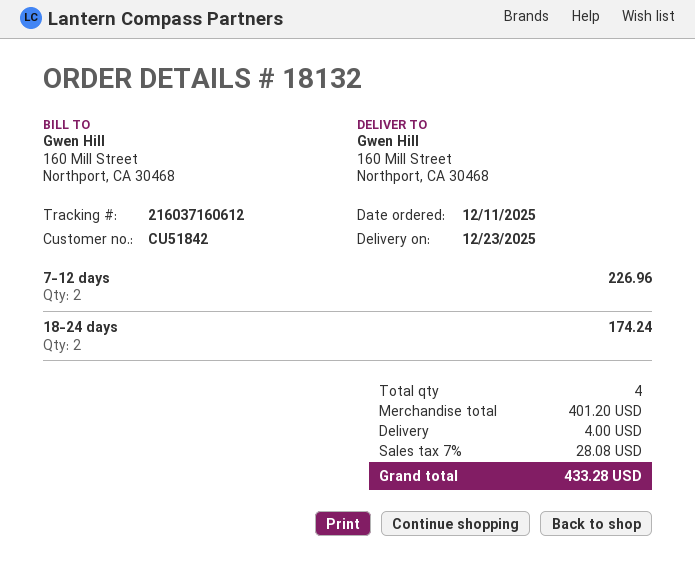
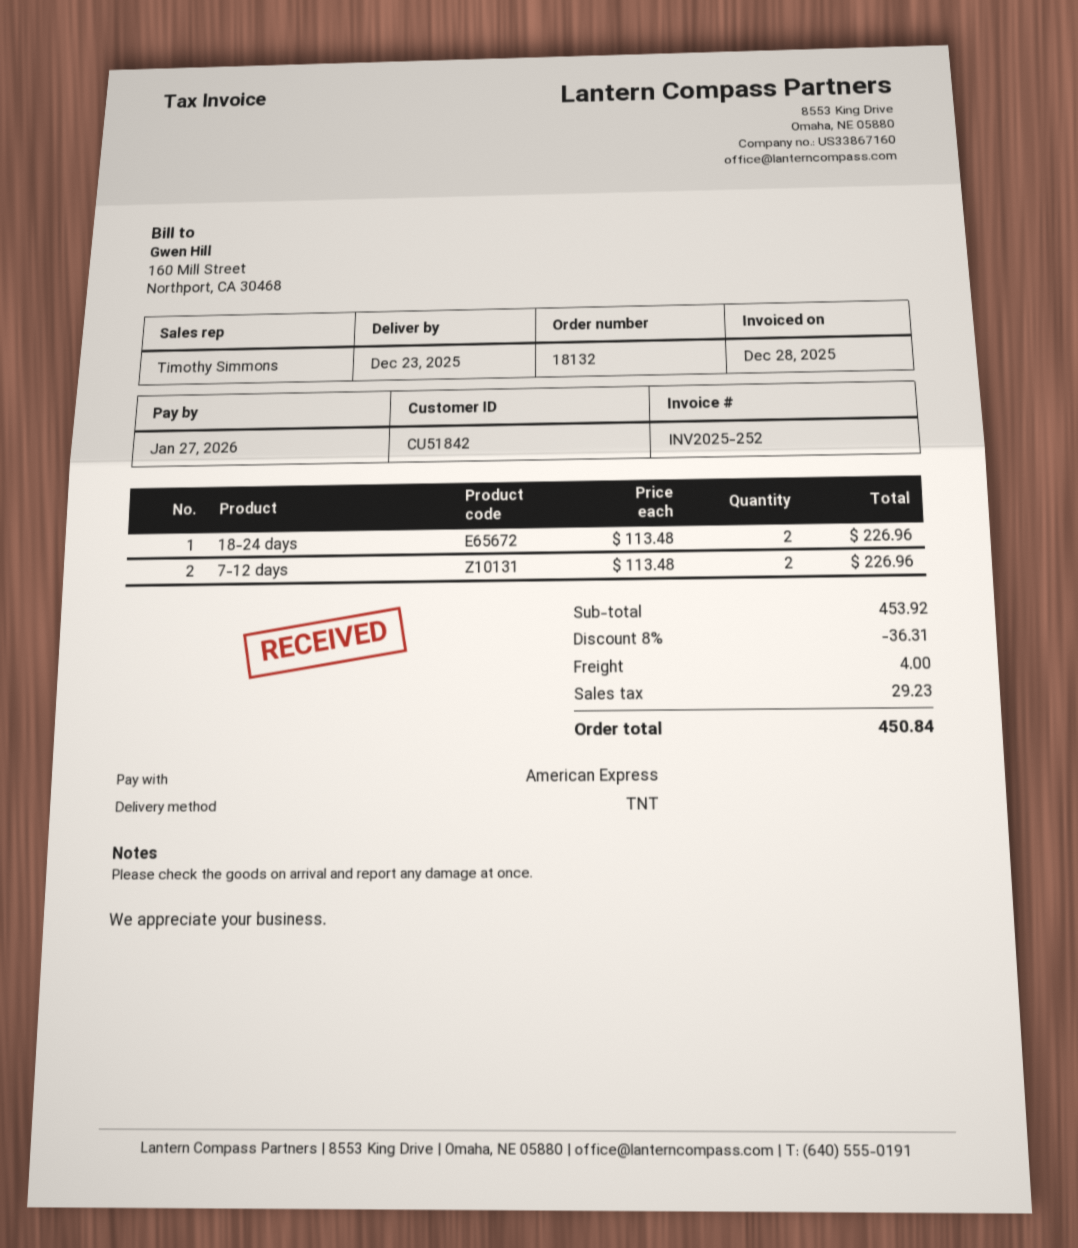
18-24 days: 2 for 174.24 -> 2 for 226.96
subtotal: 401.20 -> 453.92
discount: none -> 8% = 36.31
tax: 28.08 -> 29.23
total: 433.28 -> 450.84

